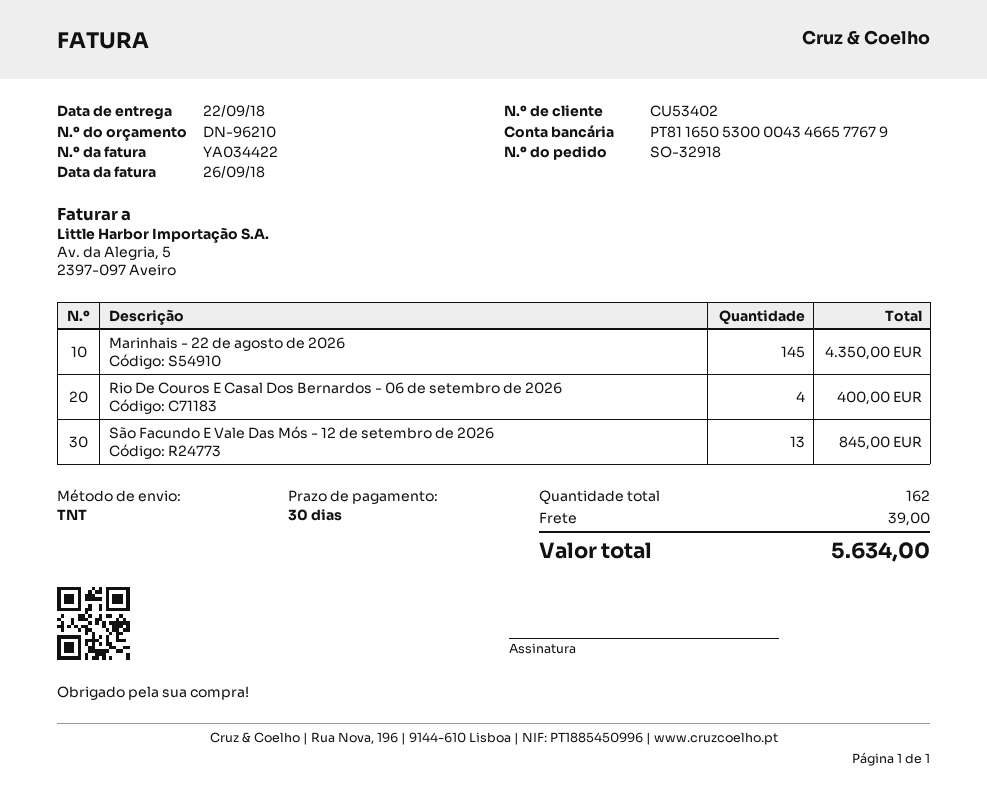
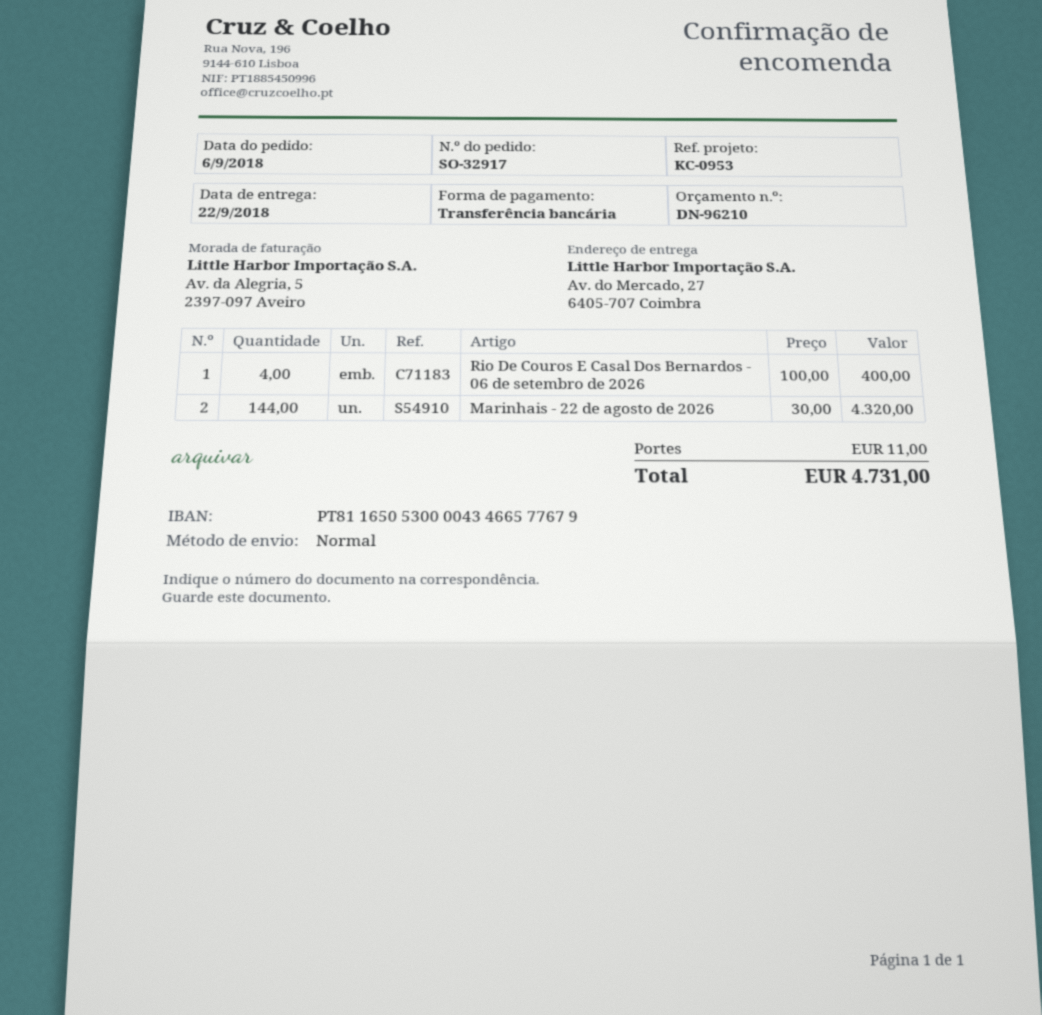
order number: SO-32918 -> SO-32917
shipping method: TNT -> standard
Marinhais - 22 de agosto de 2026: 145 for 4350.00 -> 144 for 4320.00
São Facundo E Vale Das Mós - 12 de setembro de 2026: 13 for 845.00 -> none
shipping: 39.00 -> 11.00
total: 5634.00 -> 4731.00

